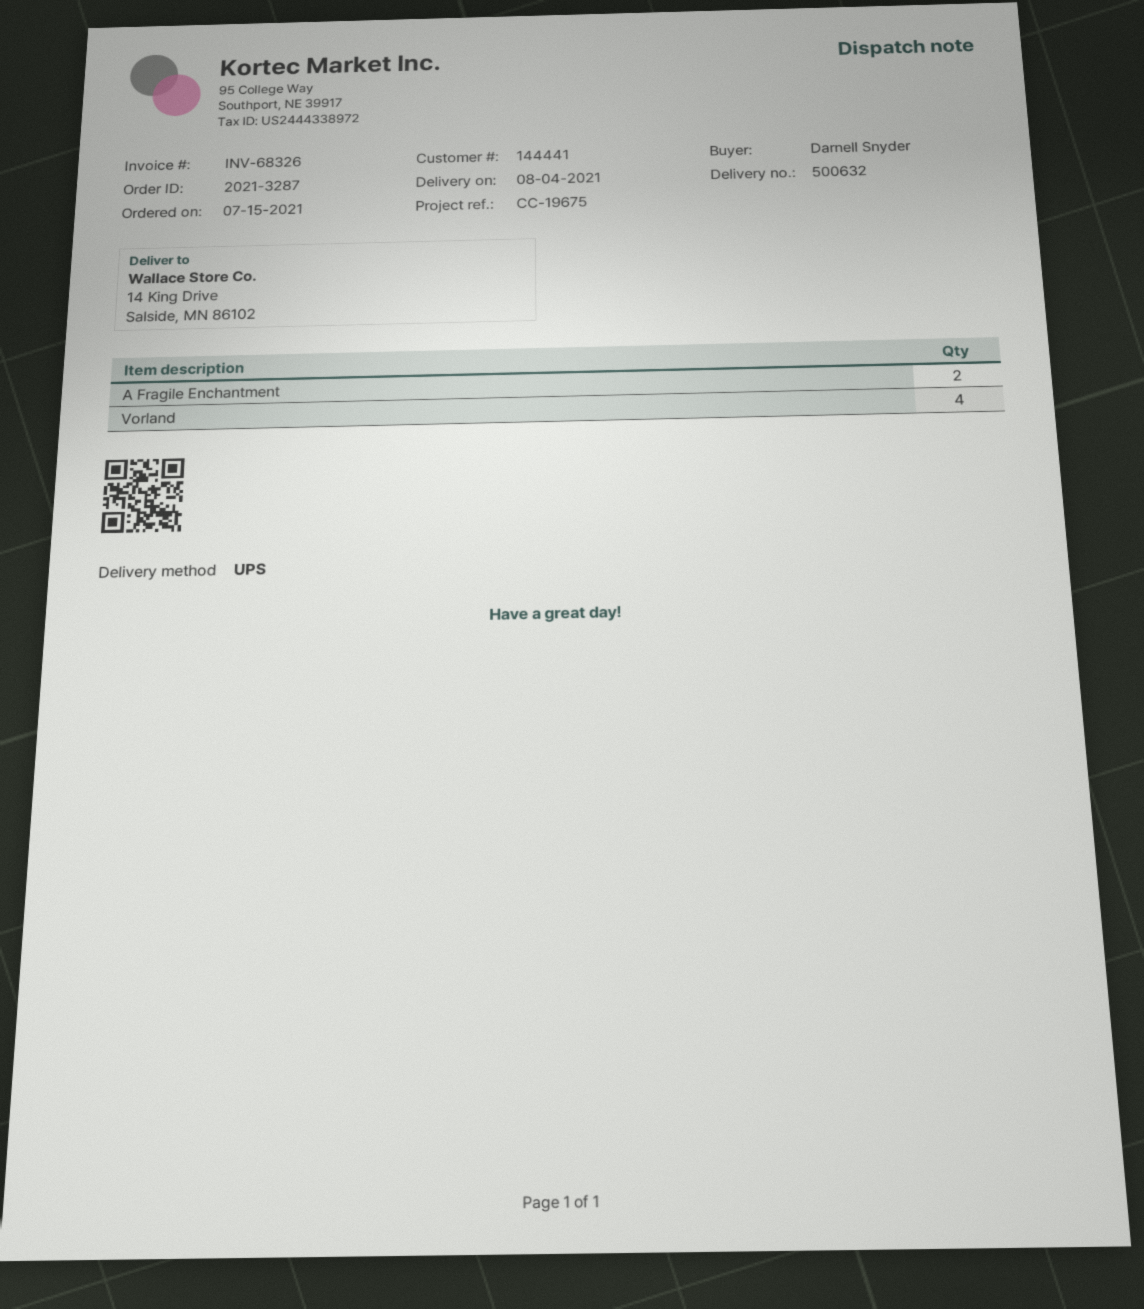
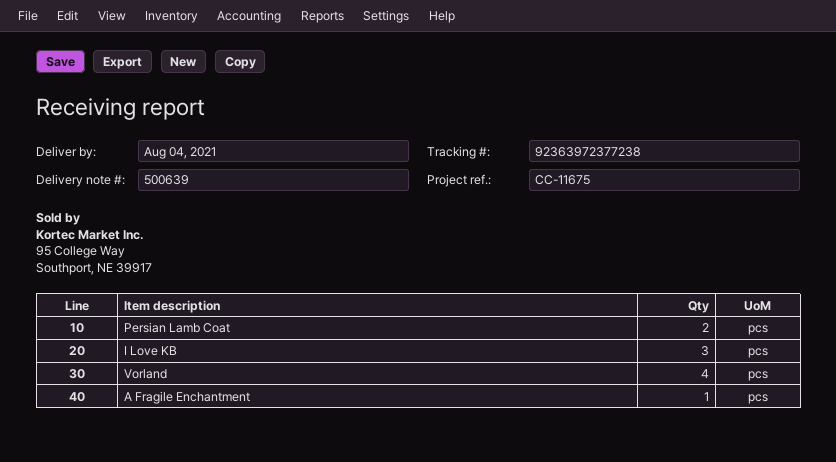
delivery note number: 500632 -> 500639
reference: CC-19675 -> CC-11675
A Fragile Enchantment: 2 -> 1
Persian Lamb Coat: none -> 2
I Love KB: none -> 3

